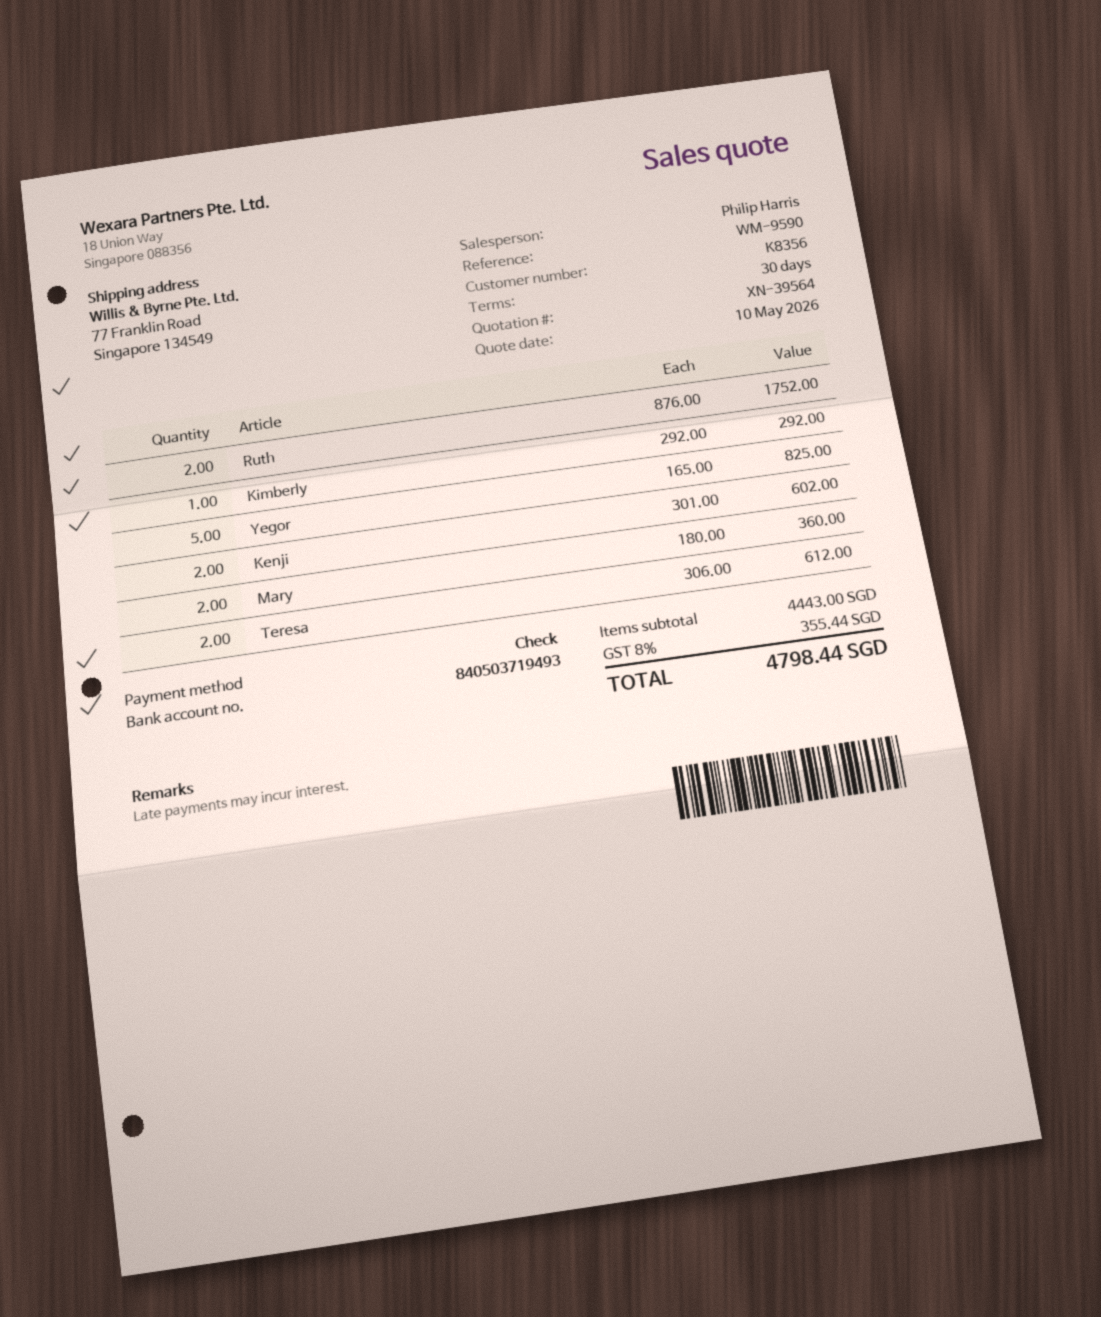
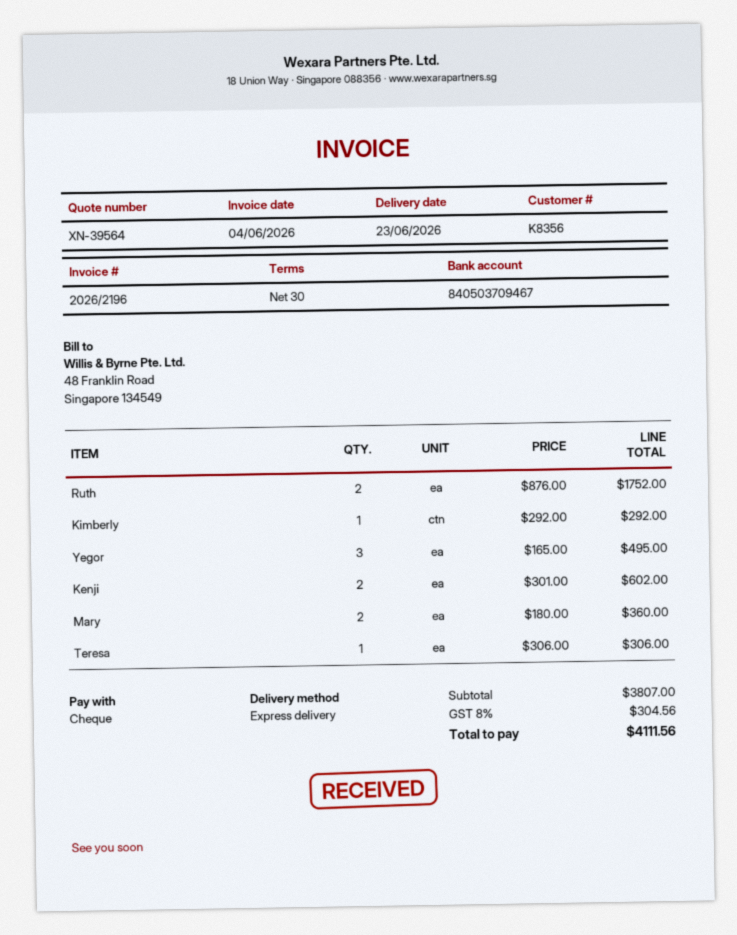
bank account: 840503719493 -> 840503709467
Yegor: 5 x 165.00 = 825.00 -> 3 x 165.00 = 495.00
Teresa: 2 x 306.00 = 612.00 -> 1 x 306.00 = 306.00
subtotal: 4443.00 -> 3807.00
tax: 8% = 355.44 -> 8% = 304.56
total: 4798.44 -> 4111.56

